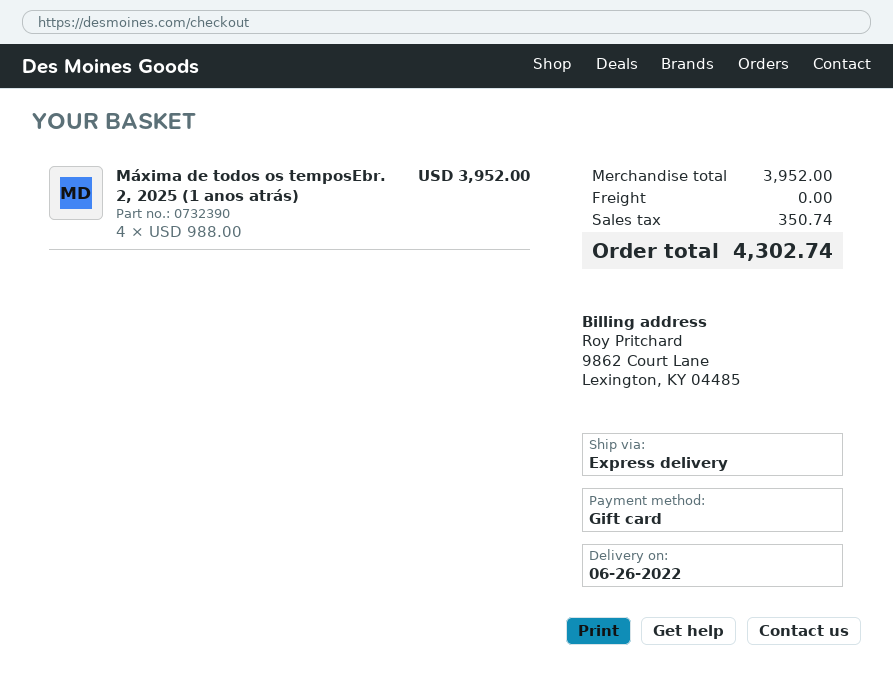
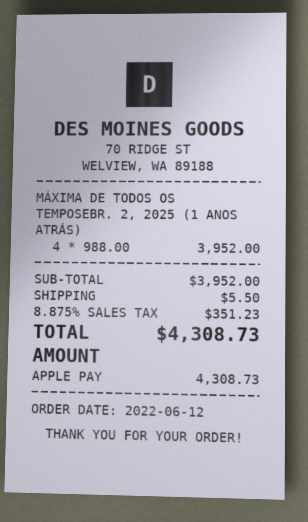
payment method: gift card -> Apple Pay
shipping: 0.00 -> 5.50
tax: 350.74 -> 351.23
total: 4302.74 -> 4308.73

